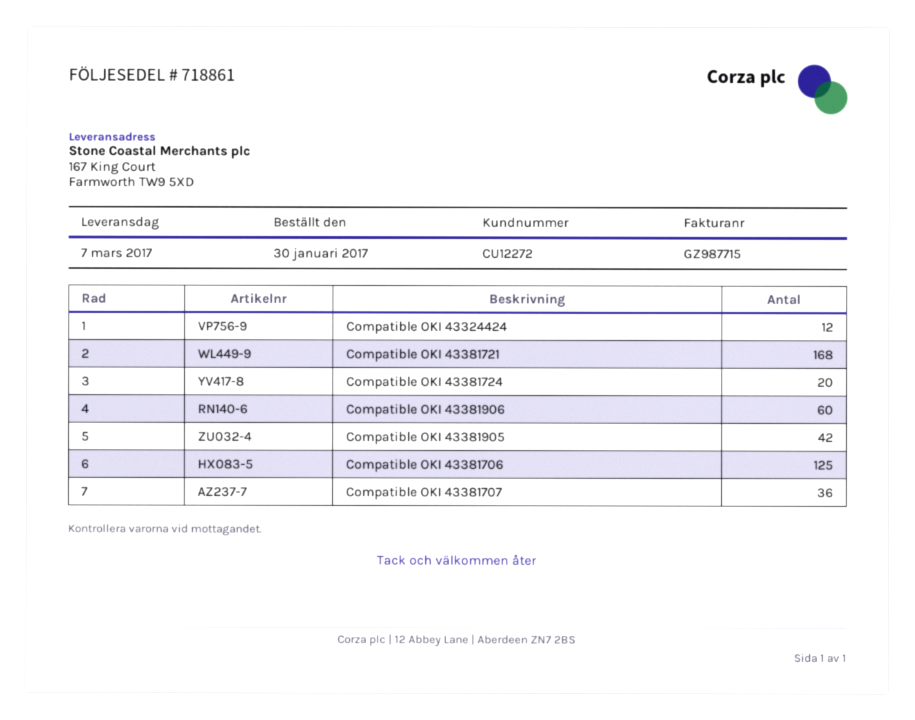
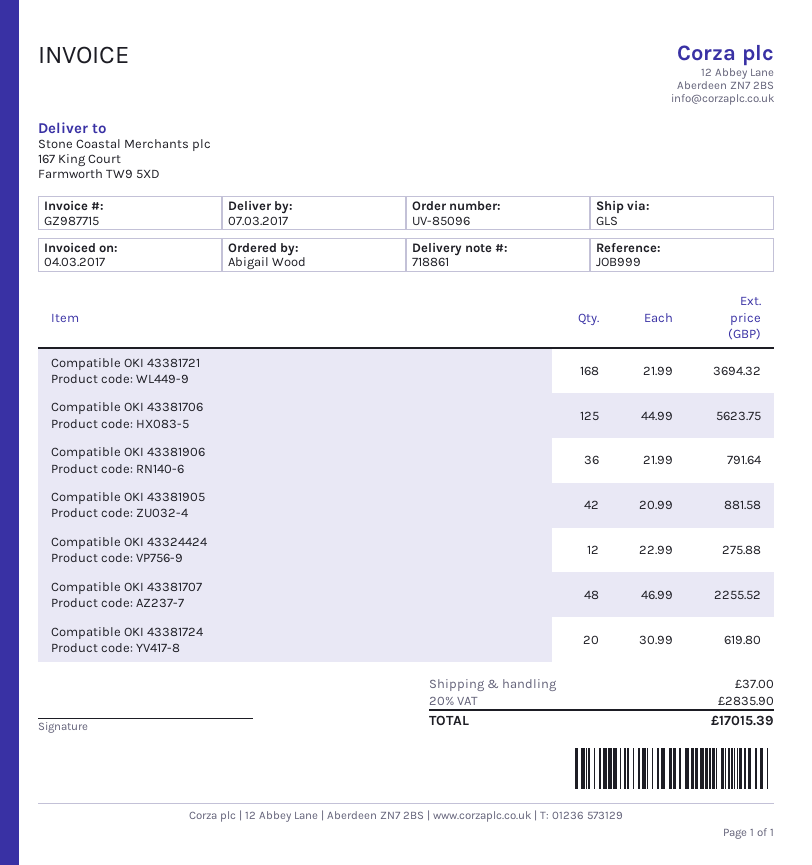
Compatible OKI 43381906: 60 -> 36
Compatible OKI 43381707: 36 -> 48

